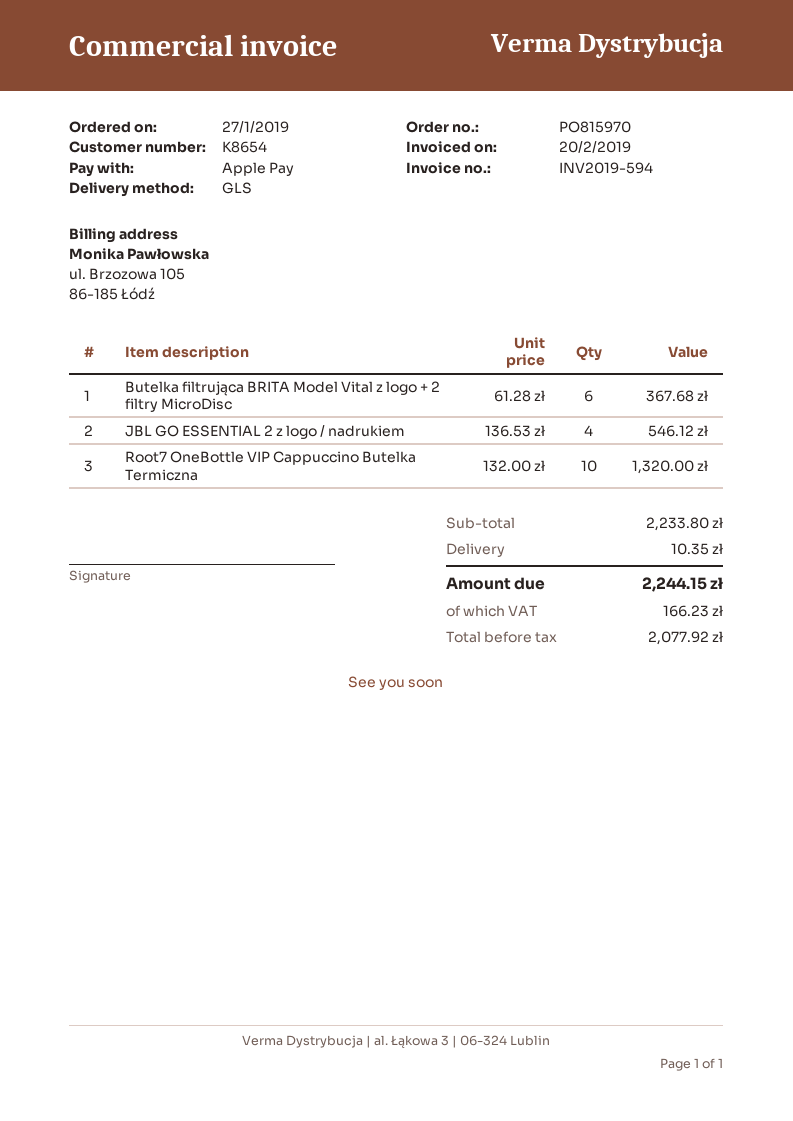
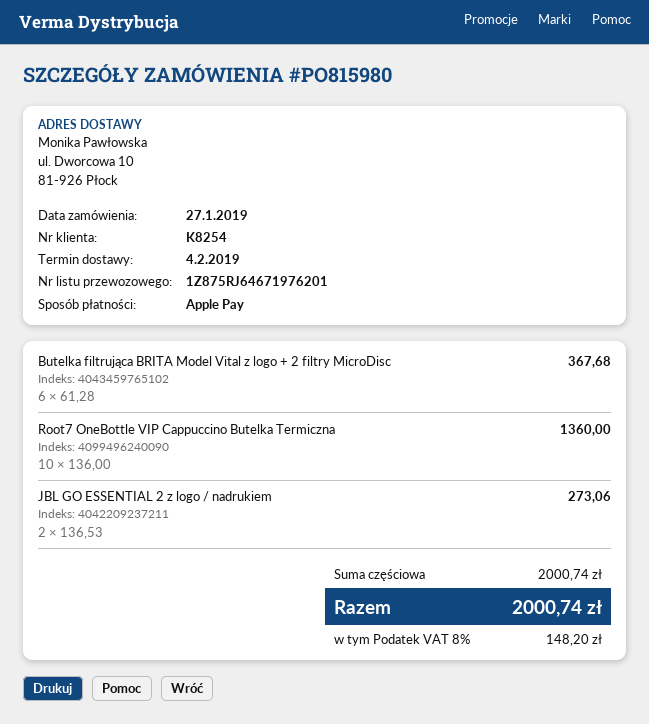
order number: PO815970 -> PO815980
customer number: K8654 -> K8254
JBL GO ESSENTIAL 2 z logo / nadrukiem: 4 x 136.53 = 546.12 -> 2 x 136.53 = 273.06
Root7 OneBottle VIP Cappuccino Butelka Termiczna: 10 x 132.00 = 1320.00 -> 10 x 136.00 = 1360.00
subtotal: 2233.80 -> 2000.74
shipping: 10.35 -> none
tax: 166.23 -> 148.20
total: 2244.15 -> 2000.74

